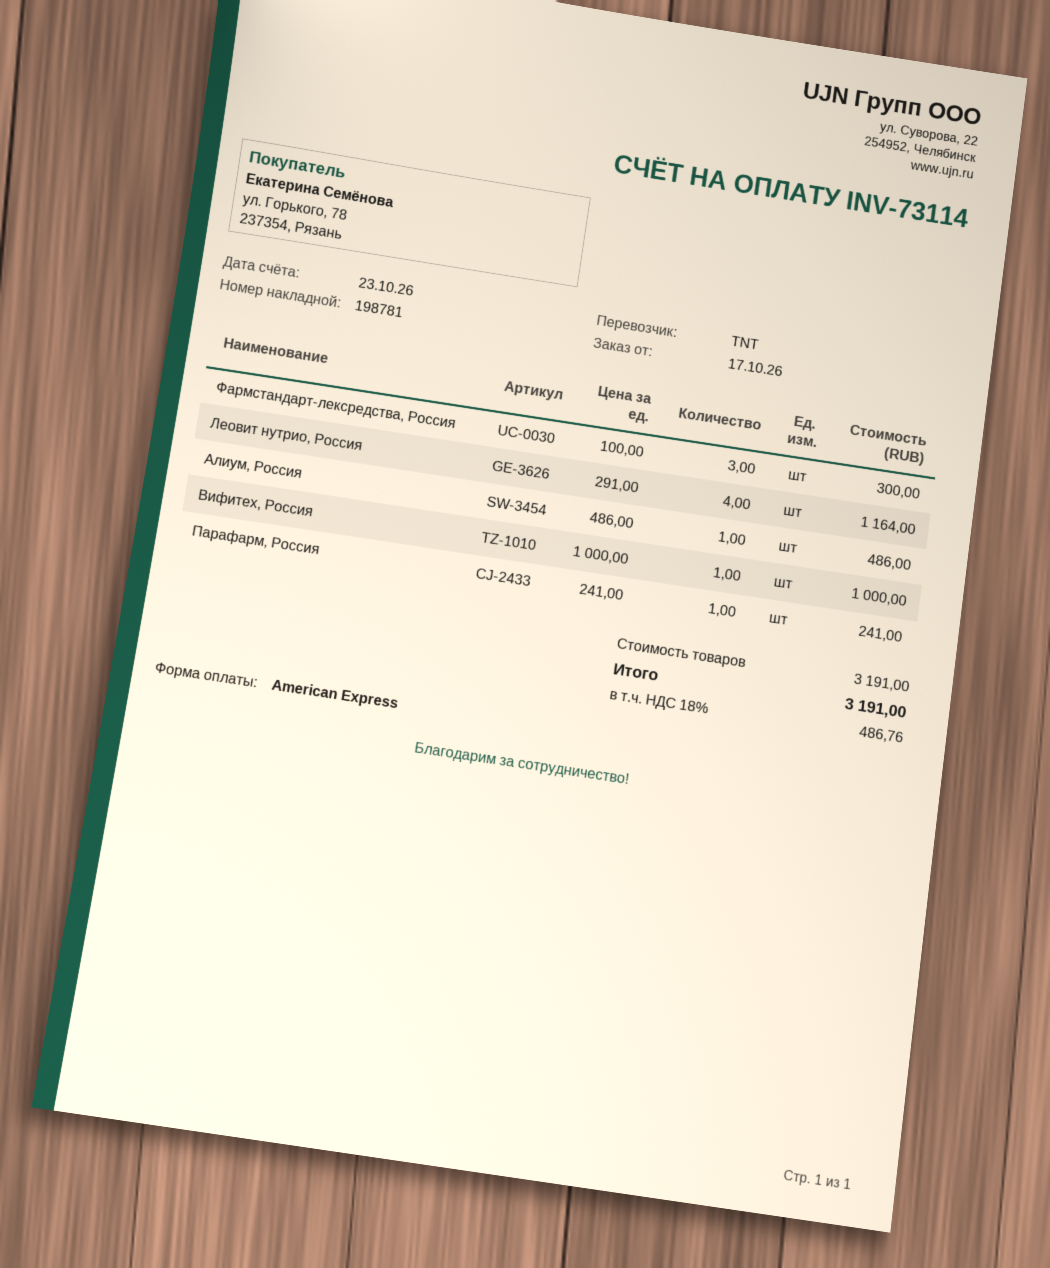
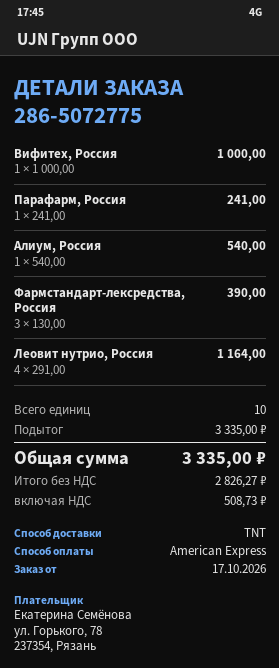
Фармстандарт-лексредства, Россия: 3 x 100.00 = 300.00 -> 3 x 130.00 = 390.00
Алиум, Россия: 1 x 486.00 = 486.00 -> 1 x 540.00 = 540.00
subtotal: 3191.00 -> 3335.00
tax: 486.76 -> 508.73
total: 3191.00 -> 3335.00

